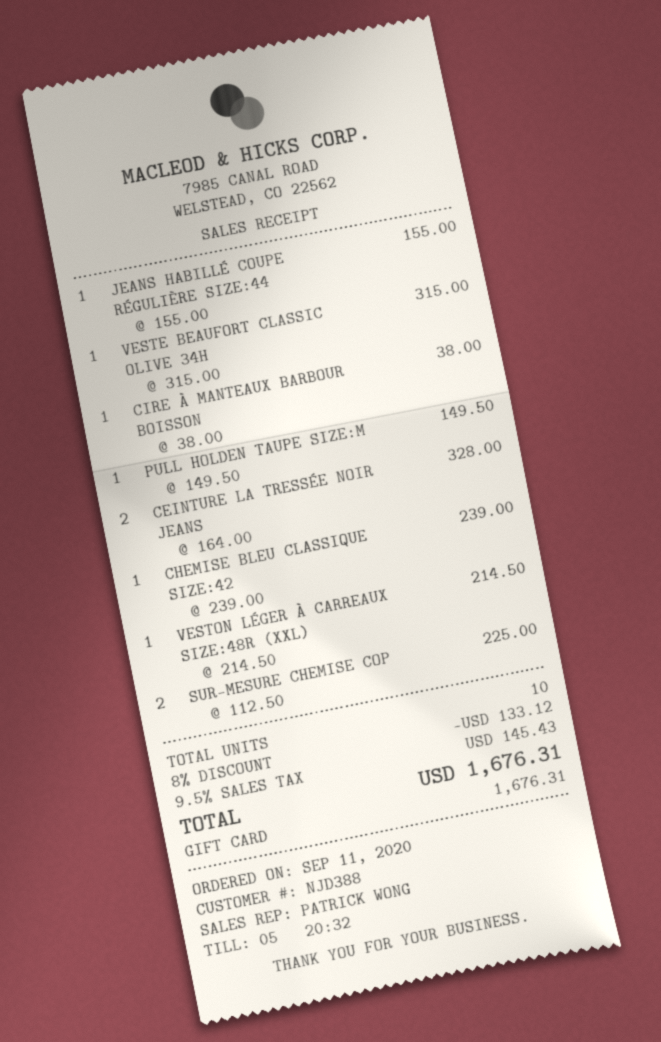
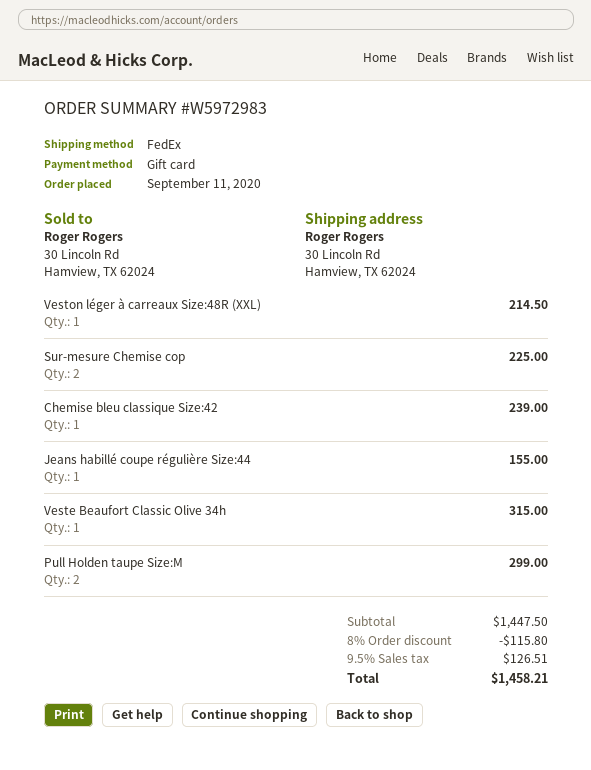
CIRE À MANTEAUX BARBOUR BOISSON: 1 for 38.00 -> none
PULL HOLDEN TAUPE SIZE:M: 1 for 149.50 -> 2 for 299.00
CEINTURE LA TRESSÉE NOIR JEANS: 2 for 328.00 -> none
discount: 8% = 133.12 -> 8% = 115.80
tax: 9.5% = 145.43 -> 9.5% = 126.51
total: 1676.31 -> 1458.21

